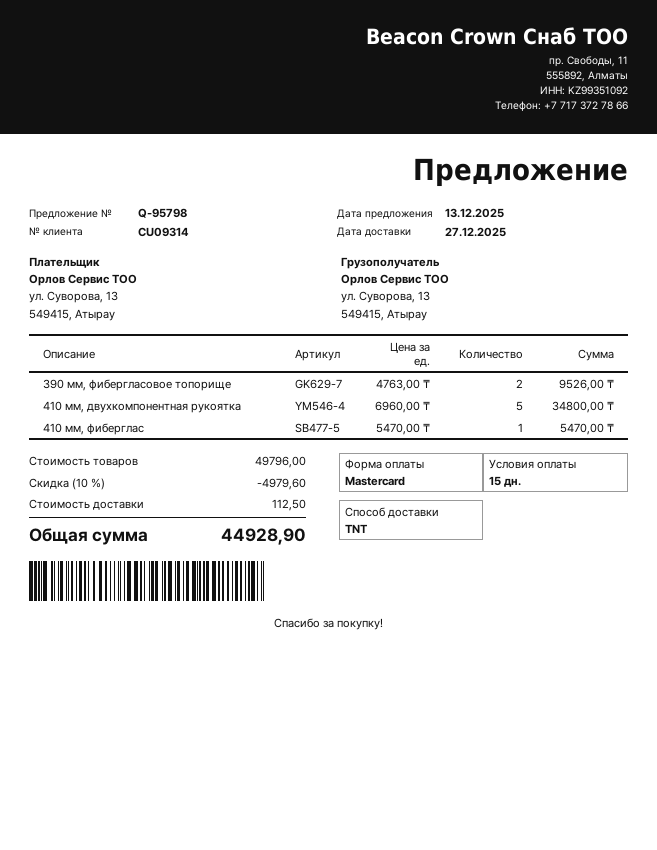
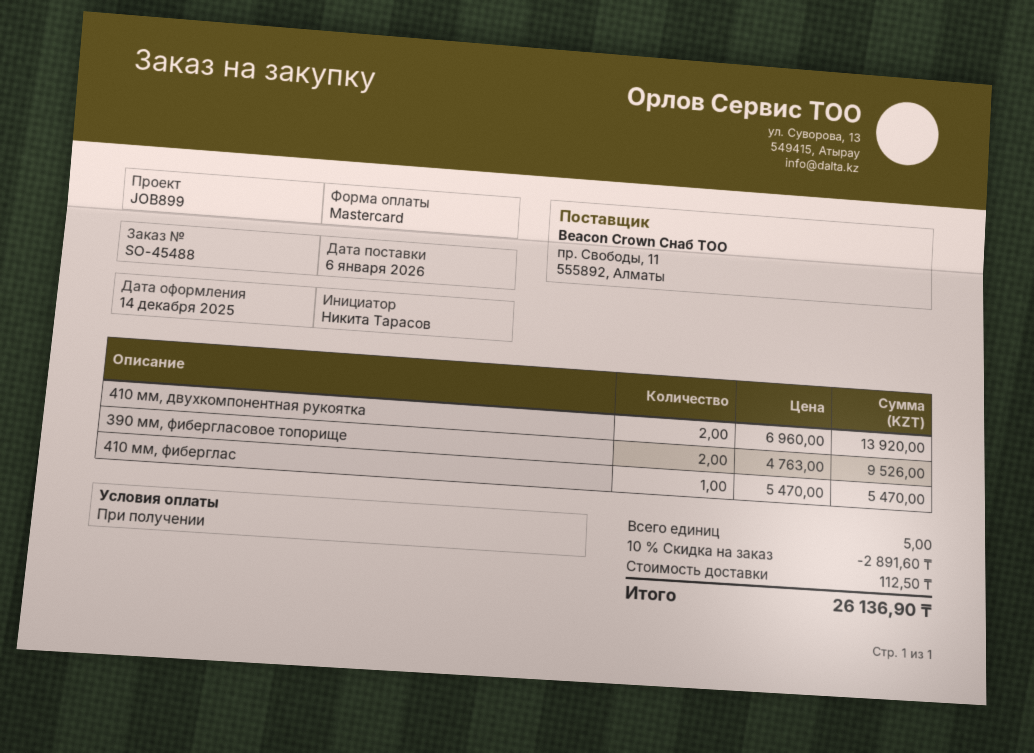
delivery date: 2025-12-27 -> 2026-01-06
payment terms: 15 days -> on receipt
410 мм, двухкомпонентная рукоятка: 5 x 6960.00 = 34800.00 -> 2 x 6960.00 = 13920.00
discount: 10% = 4979.60 -> 10% = 2891.60
total: 44928.90 -> 26136.90

